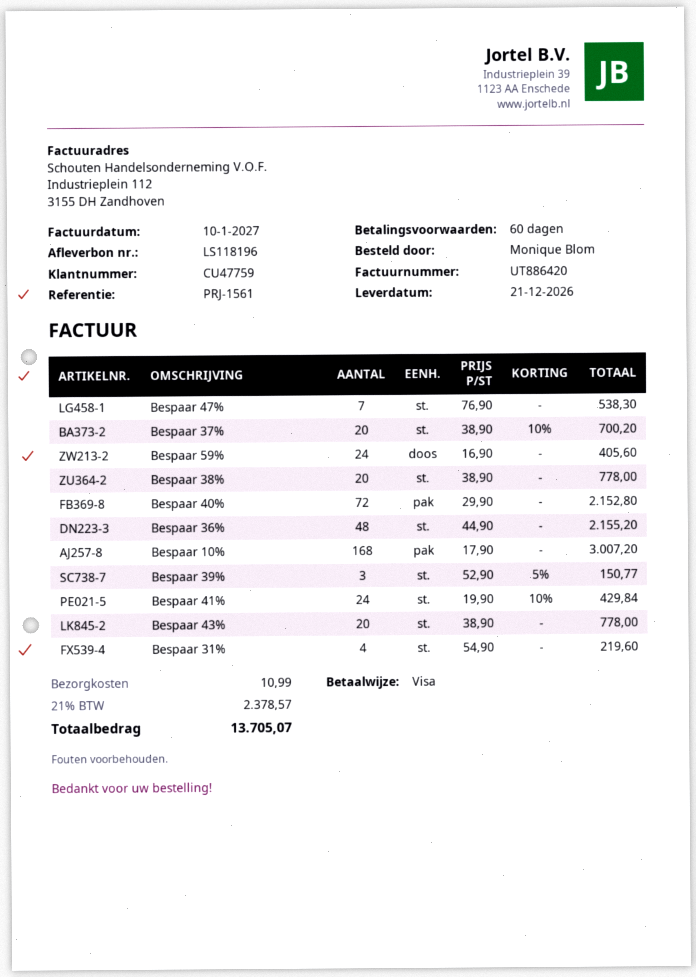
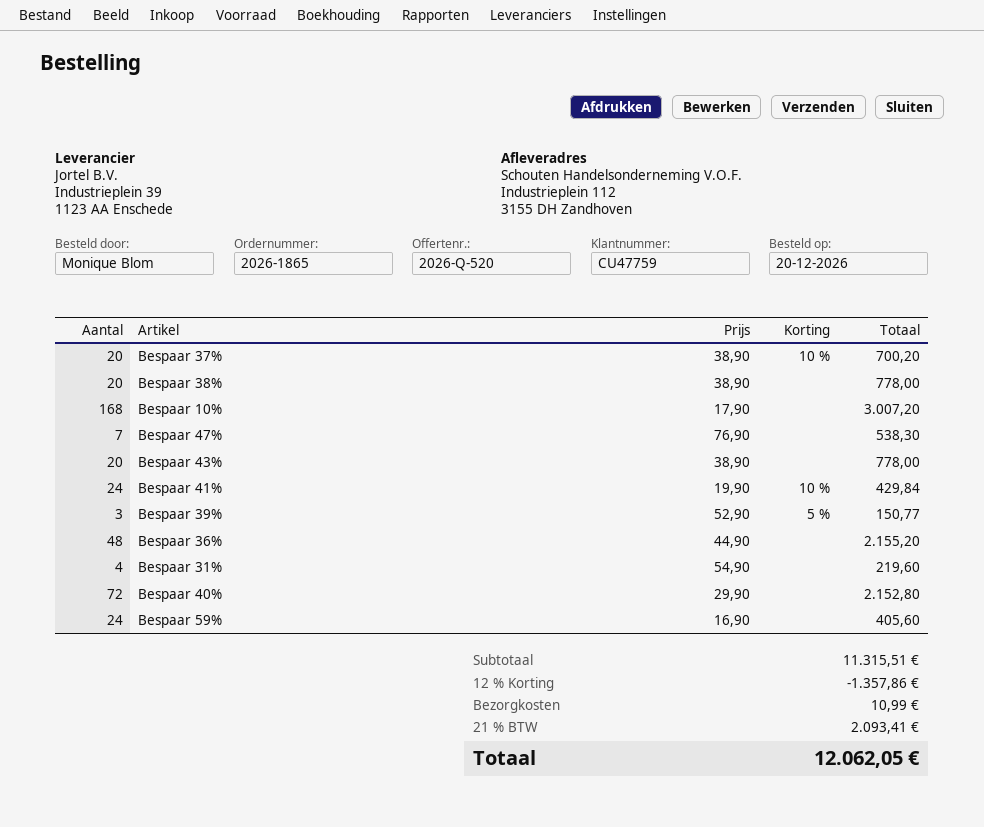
discount: none -> 12% = 1357.86
tax: 21% = 2378.57 -> 21% = 2093.41
total: 13705.07 -> 12062.05

